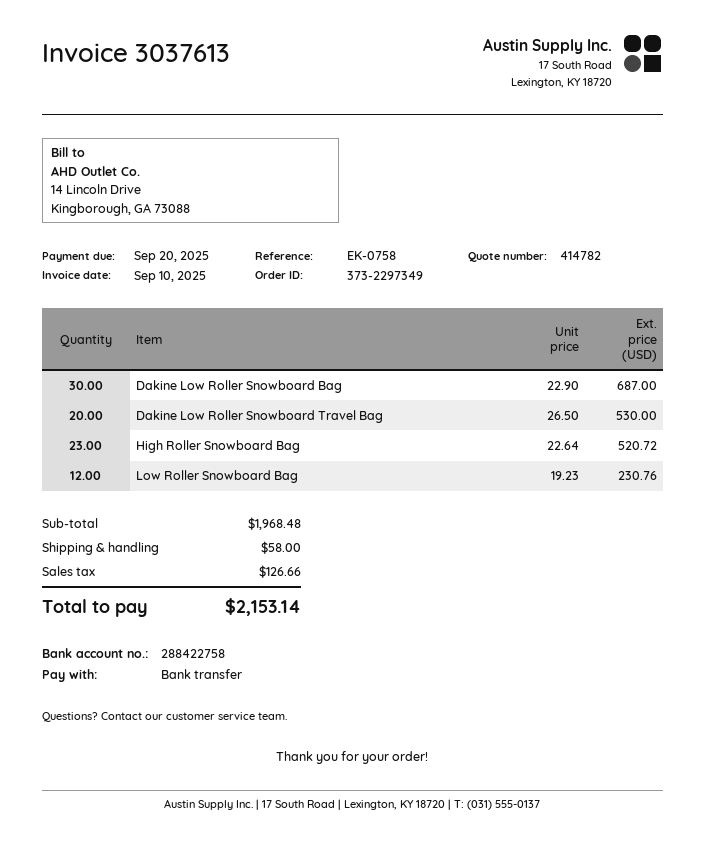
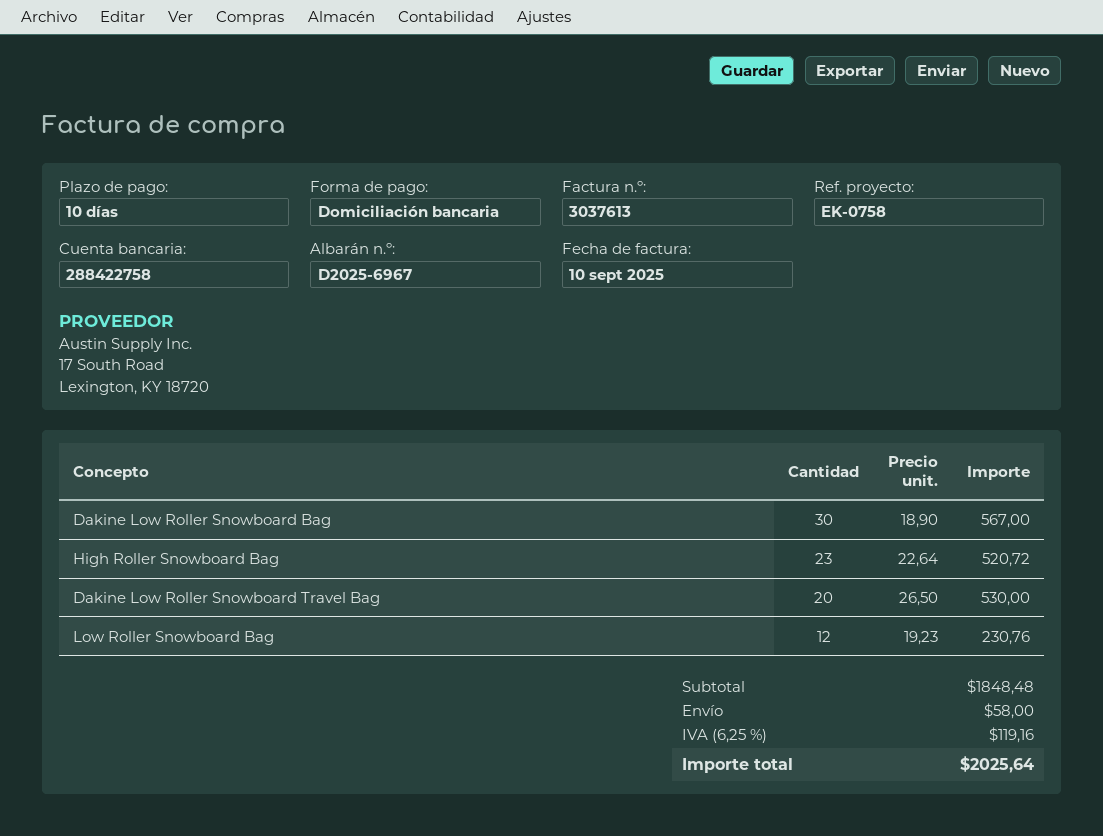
payment method: bank transfer -> direct debit
Dakine Low Roller Snowboard Bag: 30 x 22.90 = 687.00 -> 30 x 18.90 = 567.00
subtotal: 1968.48 -> 1848.48
tax: 126.66 -> 119.16
total: 2153.14 -> 2025.64

